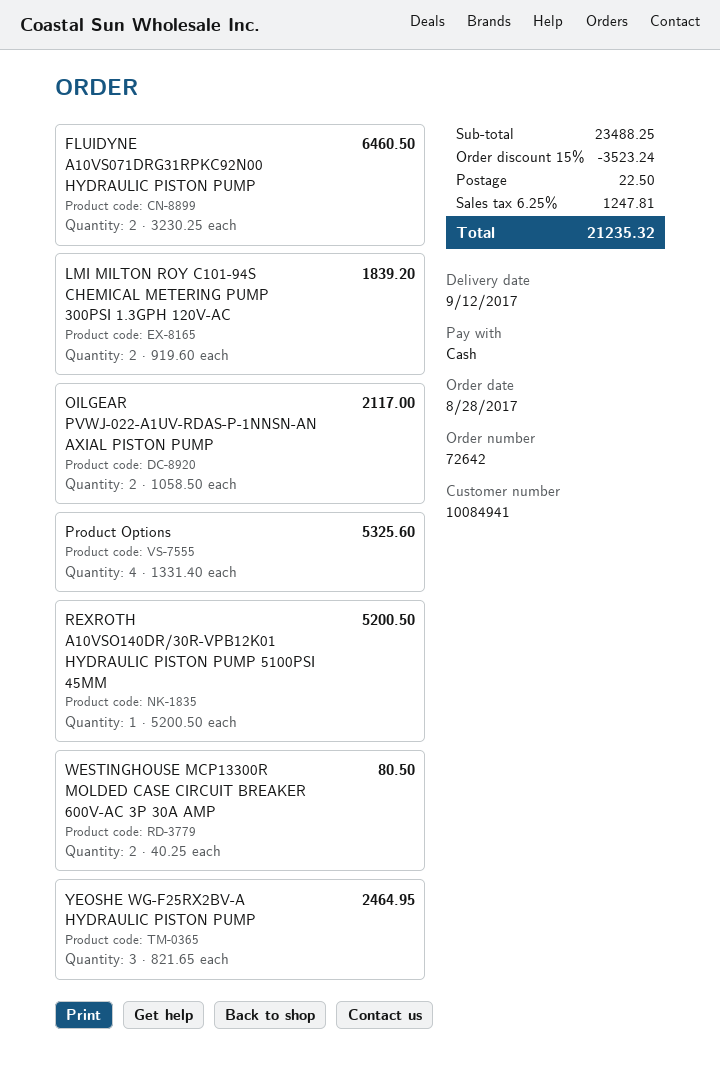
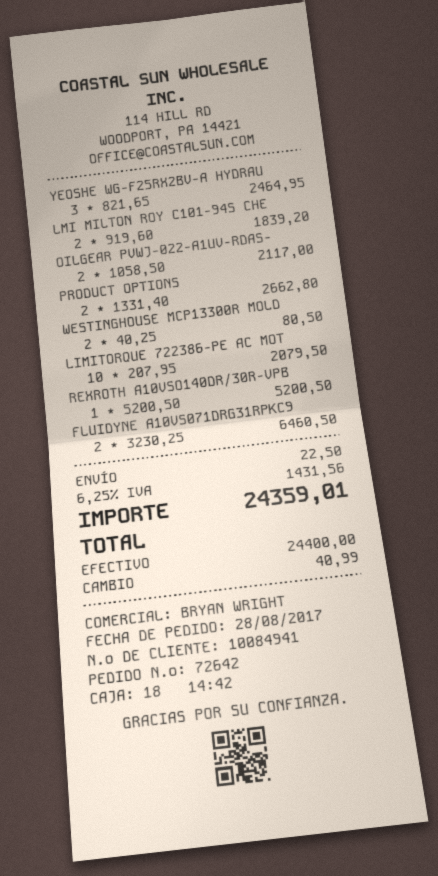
Product Options: 4 x 1331.40 = 5325.60 -> 2 x 1331.40 = 2662.80
LIMITORQUE 722386-PE AC MOT: none -> 10 x 207.95 = 2079.50
discount: 15% = 3523.24 -> none
tax: 6.25% = 1247.81 -> 6.25% = 1431.56
total: 21235.32 -> 24359.01

